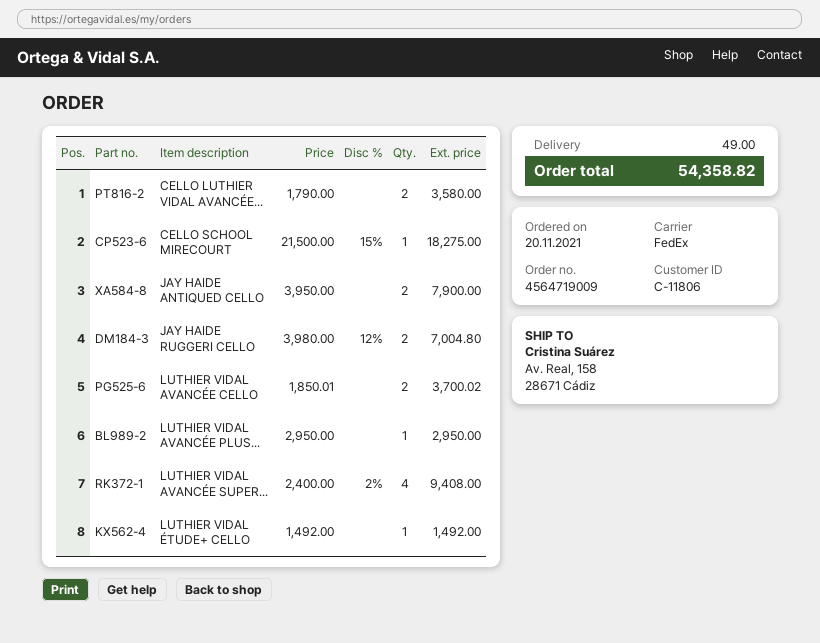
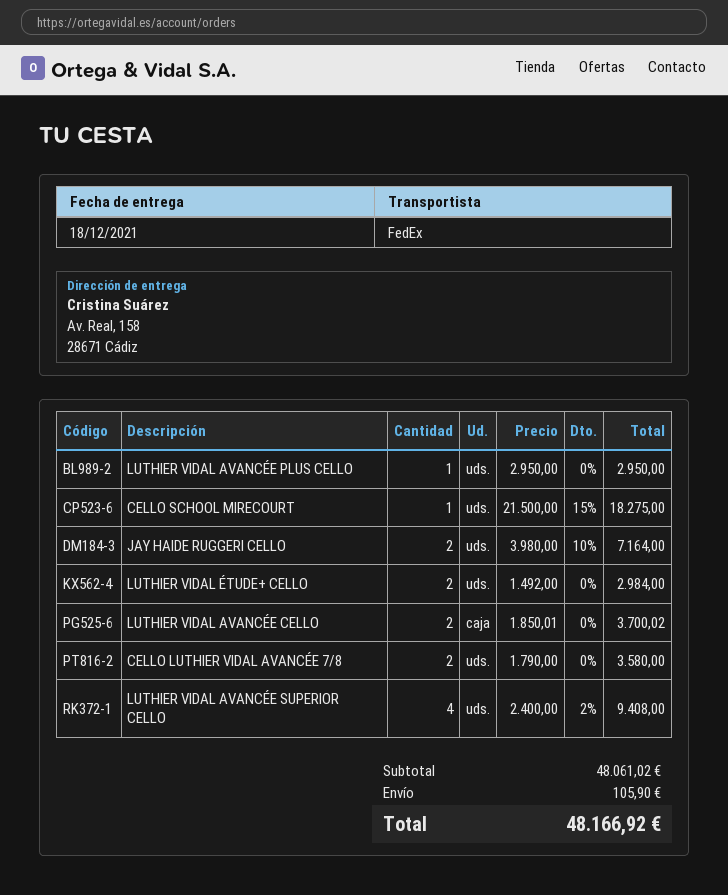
JAY HAIDE ANTIQUED CELLO: 2 x 3950.00 = 7900.00 -> none
JAY HAIDE RUGGERI CELLO: 2 x 3980.00 - 12% = 7004.80 -> 2 x 3980.00 - 10% = 7164.00
LUTHIER VIDAL ÉTUDE+ CELLO: 1 x 1492.00 = 1492.00 -> 2 x 1492.00 = 2984.00
shipping: 49.00 -> 105.90
total: 54358.82 -> 48166.92

